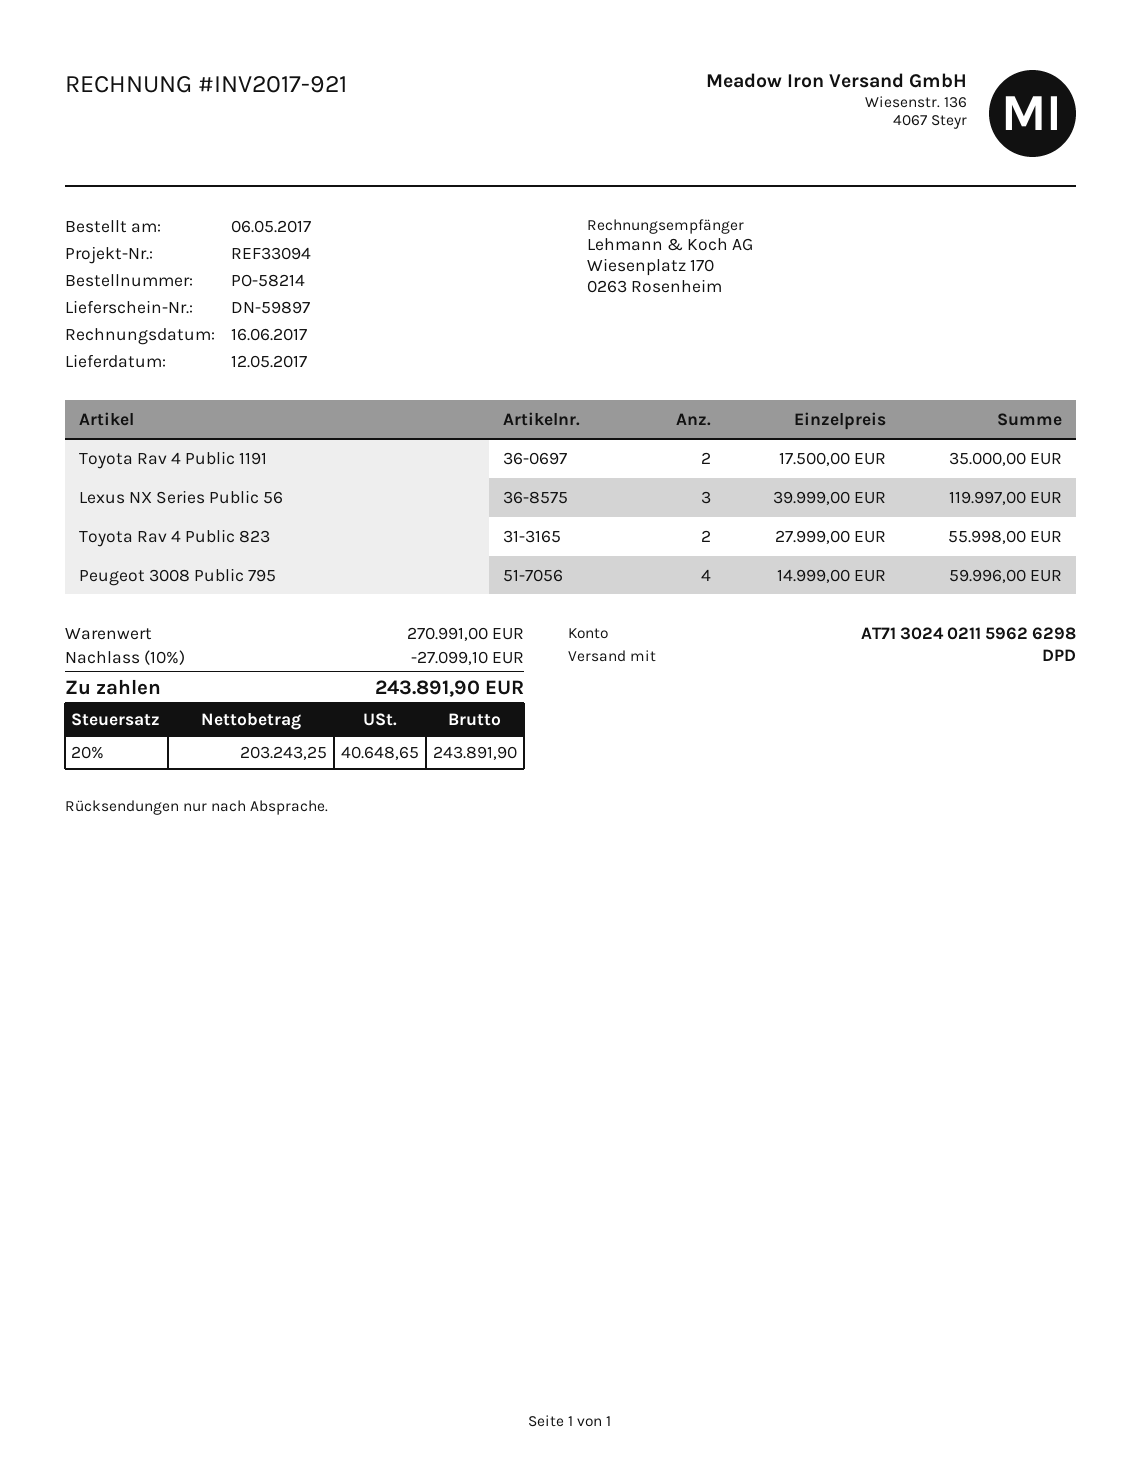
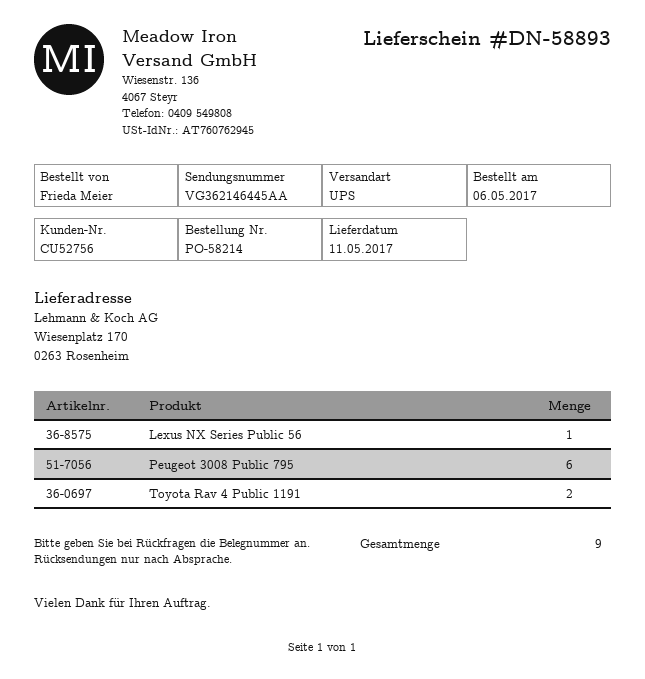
delivery note number: DN-59897 -> DN-58893
delivery date: 2017-05-12 -> 2017-05-11
shipping method: DPD -> UPS
Lexus NX Series Public 56: 3 -> 1
Toyota Rav 4 Public 823: 2 -> none
Peugeot 3008 Public 795: 4 -> 6

